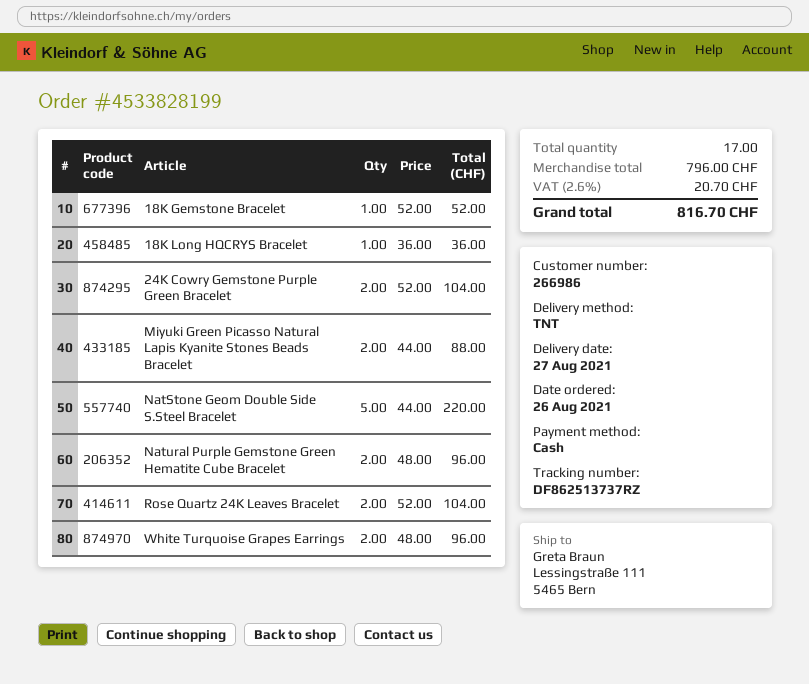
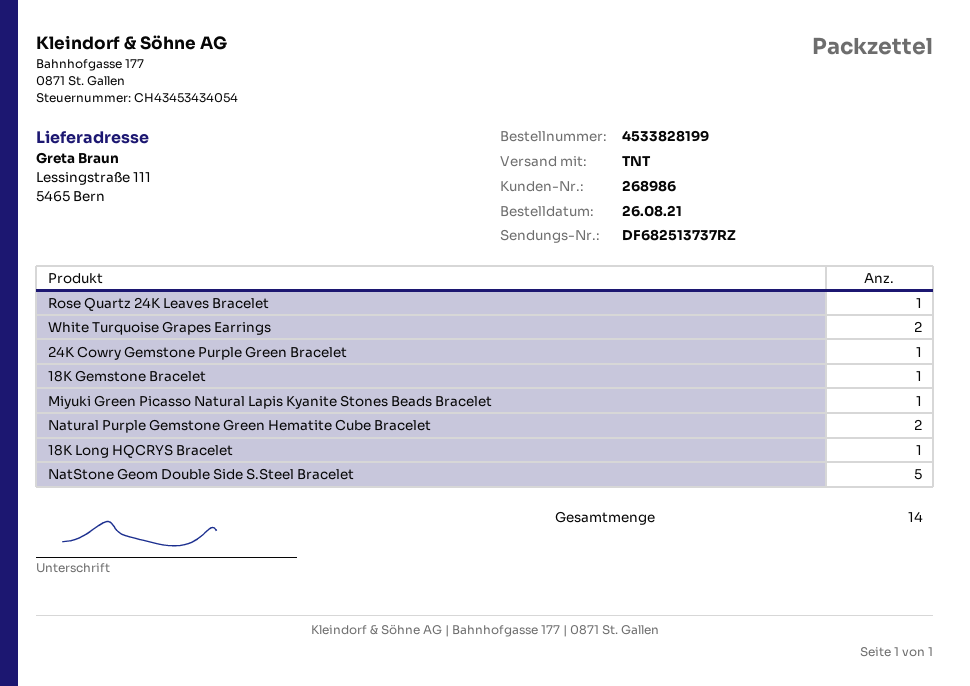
customer number: 266986 -> 268986
tracking number: DF862513737RZ -> DF682513737RZ
24K Cowry Gemstone Purple Green Bracelet: 2 -> 1
Miyuki Green Picasso Natural Lapis Kyanite Stones Beads Bracelet: 2 -> 1
Rose Quartz 24K Leaves Bracelet: 2 -> 1
total quantity: 17 -> 14

